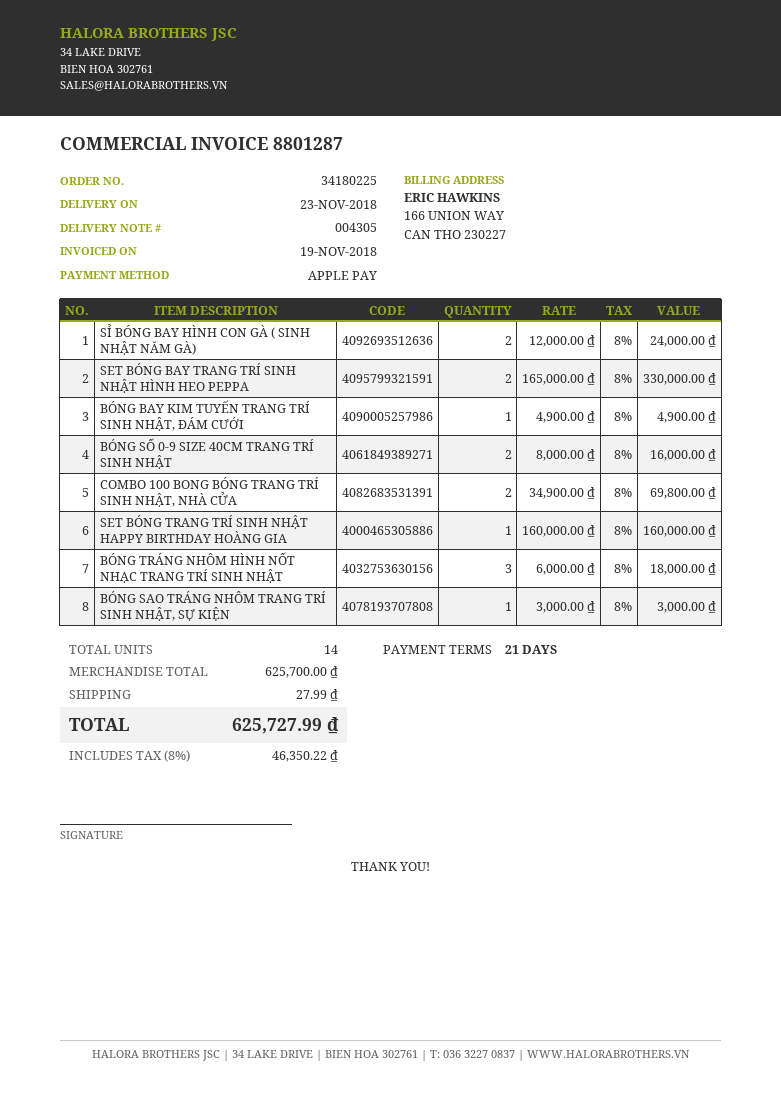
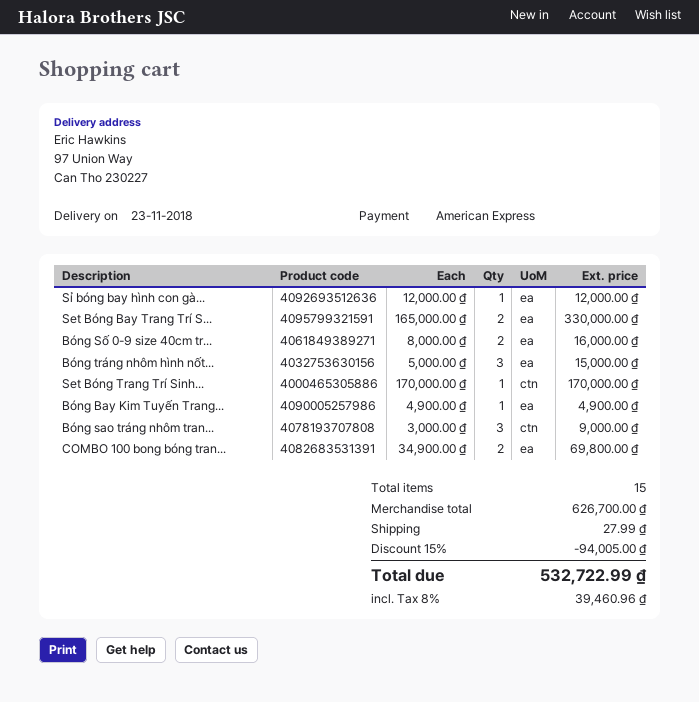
payment method: Apple Pay -> American Express
SỈ BÓNG BAY HÌNH CON GÀ ( SINH NHẬT NĂM GÀ): 2 x 12000.00 = 24000.00 -> 1 x 12000.00 = 12000.00
SET BÓNG TRANG TRÍ SINH NHẬT HAPPY BIRTHDAY HOÀNG GIA: 1 x 160000.00 = 160000.00 -> 1 x 170000.00 = 170000.00
BÓNG TRÁNG NHÔM HÌNH NỐT NHẠC TRANG TRÍ SINH NHẬT: 3 x 6000.00 = 18000.00 -> 3 x 5000.00 = 15000.00
BÓNG SAO TRÁNG NHÔM TRANG TRÍ SINH NHẬT, SỰ KIỆN: 1 x 3000.00 = 3000.00 -> 3 x 3000.00 = 9000.00
total quantity: 14 -> 15
subtotal: 625700.00 -> 626700.00
discount: none -> 15% = 94005.00
tax: 8% = 46350.22 -> 8% = 39460.96
total: 625727.99 -> 532722.99

